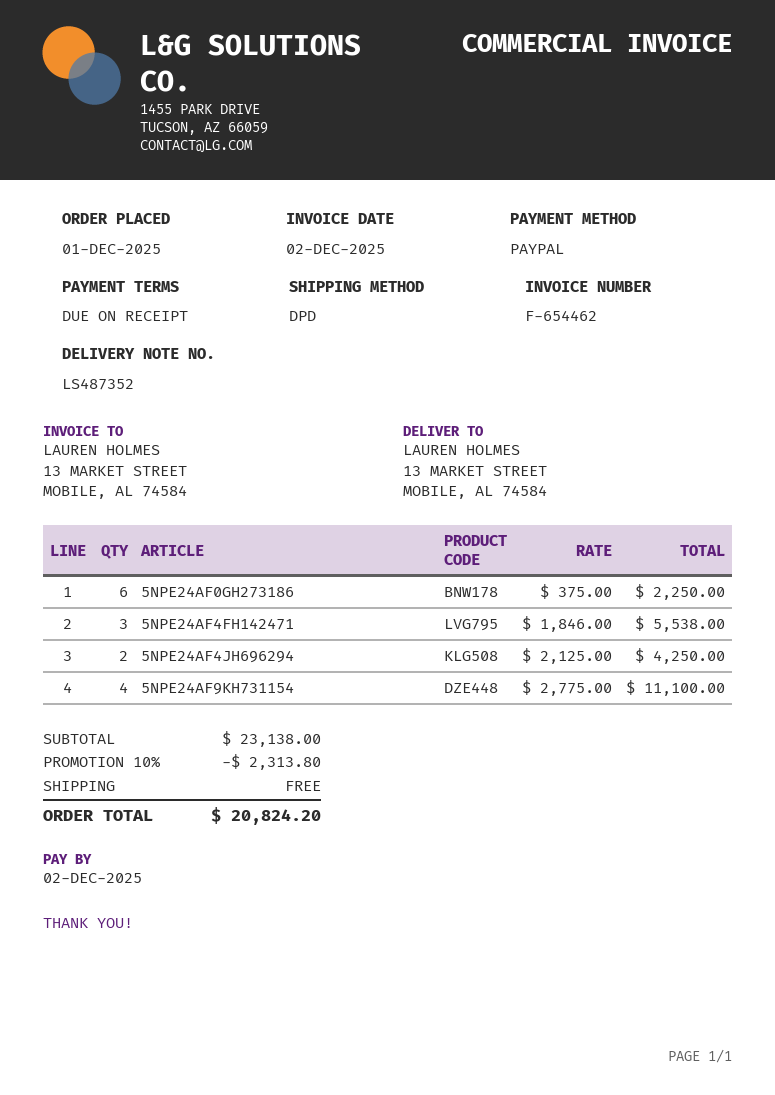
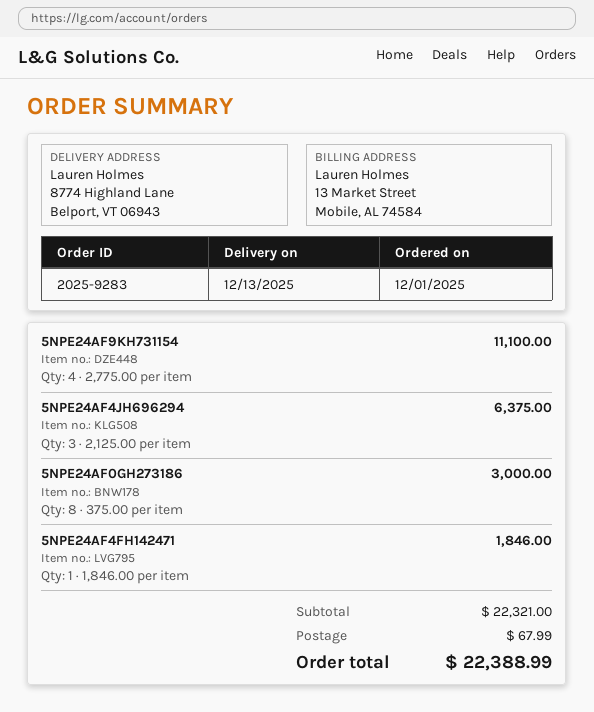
ship to: 13 MARKET STREET, MOBILE, AL 74584 -> 8774 Highland Lane, Belport, VT 06943
5NPE24AF0GH273186: 6 x 375.00 = 2250.00 -> 8 x 375.00 = 3000.00
5NPE24AF4FH142471: 3 x 1846.00 = 5538.00 -> 1 x 1846.00 = 1846.00
5NPE24AF4JH696294: 2 x 2125.00 = 4250.00 -> 3 x 2125.00 = 6375.00
subtotal: 23138.00 -> 22321.00
discount: 10% = 2313.80 -> none
shipping: 0.00 -> 67.99
total: 20824.20 -> 22388.99

